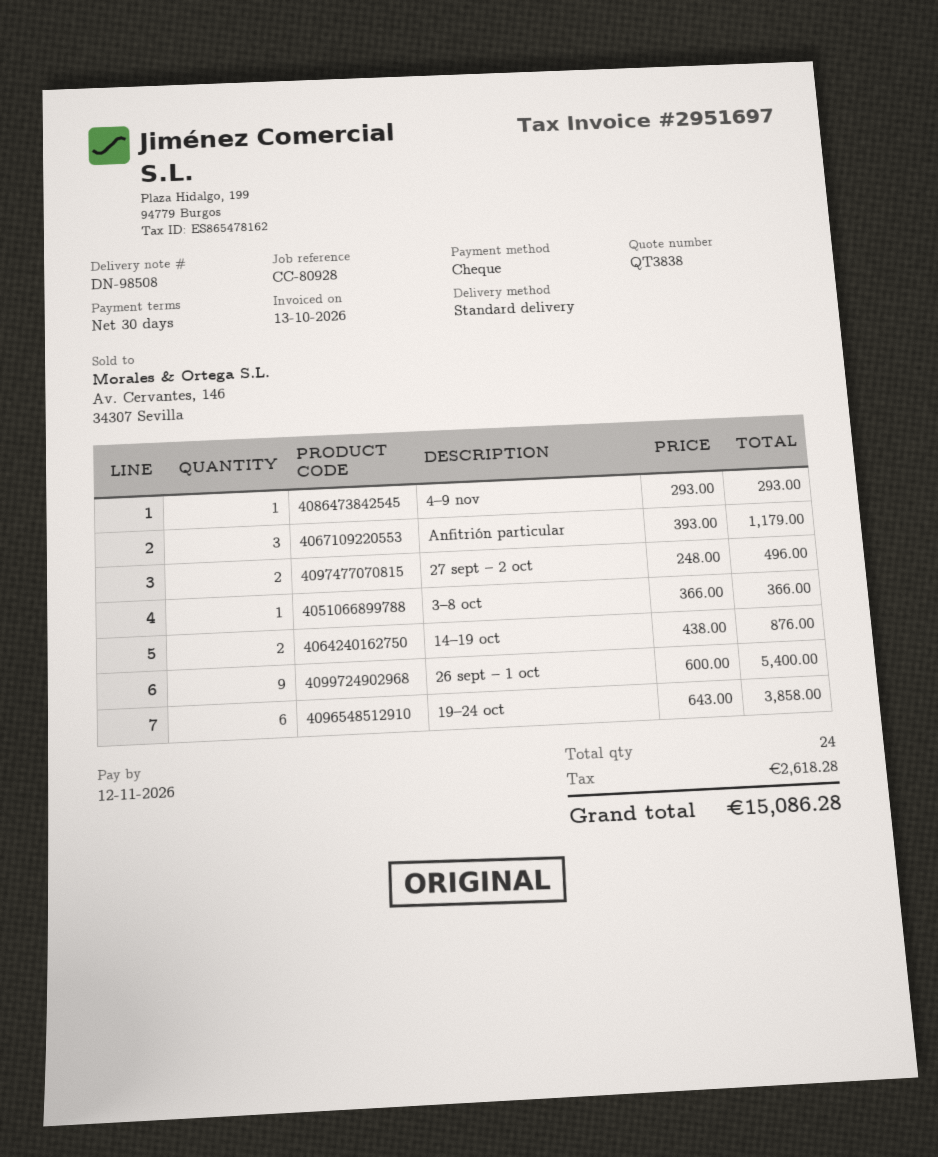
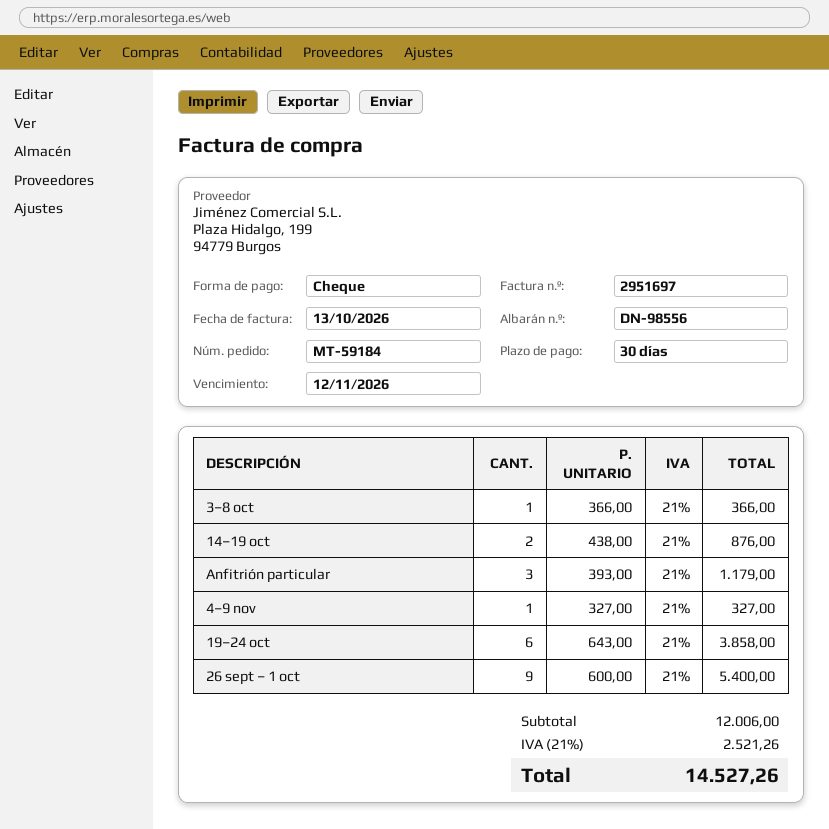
delivery note number: DN-98508 -> DN-98556
4–9 nov: 1 x 293.00 = 293.00 -> 1 x 327.00 = 327.00
27 sept – 2 oct: 2 x 248.00 = 496.00 -> none
tax: 2618.28 -> 2521.26
total: 15086.28 -> 14527.26

